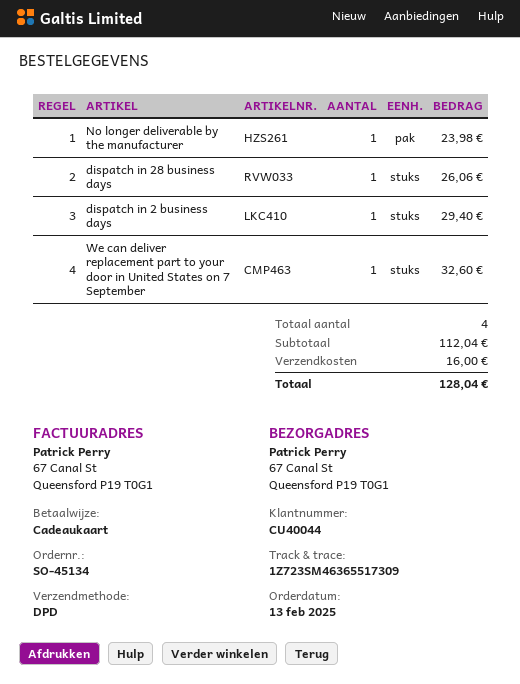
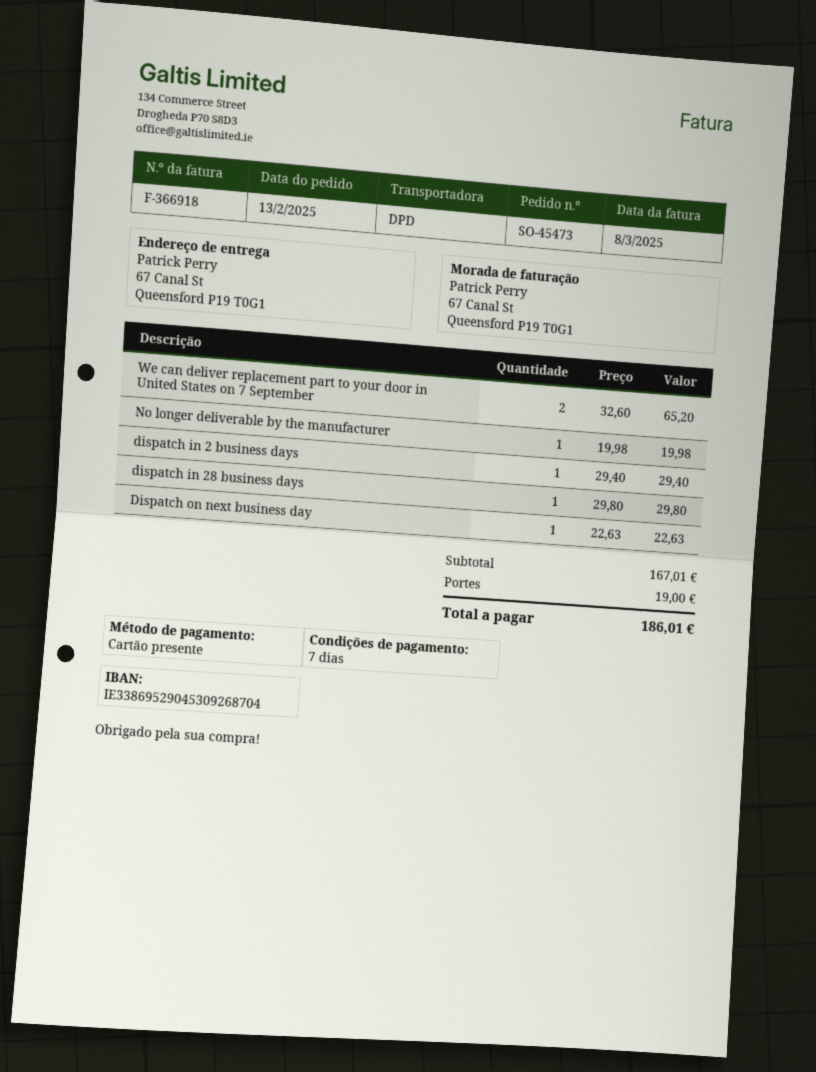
order number: SO-45134 -> SO-45473
No longer deliverable by the manufacturer: 1 for 23.98 -> 1 for 19.98
dispatch in 28 business days: 1 for 26.06 -> 1 for 29.80
We can deliver replacement part to your door in United States on 7 September: 1 for 32.60 -> 2 for 65.20
Dispatch on next business day: none -> 1 for 22.63
subtotal: 112.04 -> 167.01
shipping: 16.00 -> 19.00
total: 128.04 -> 186.01

